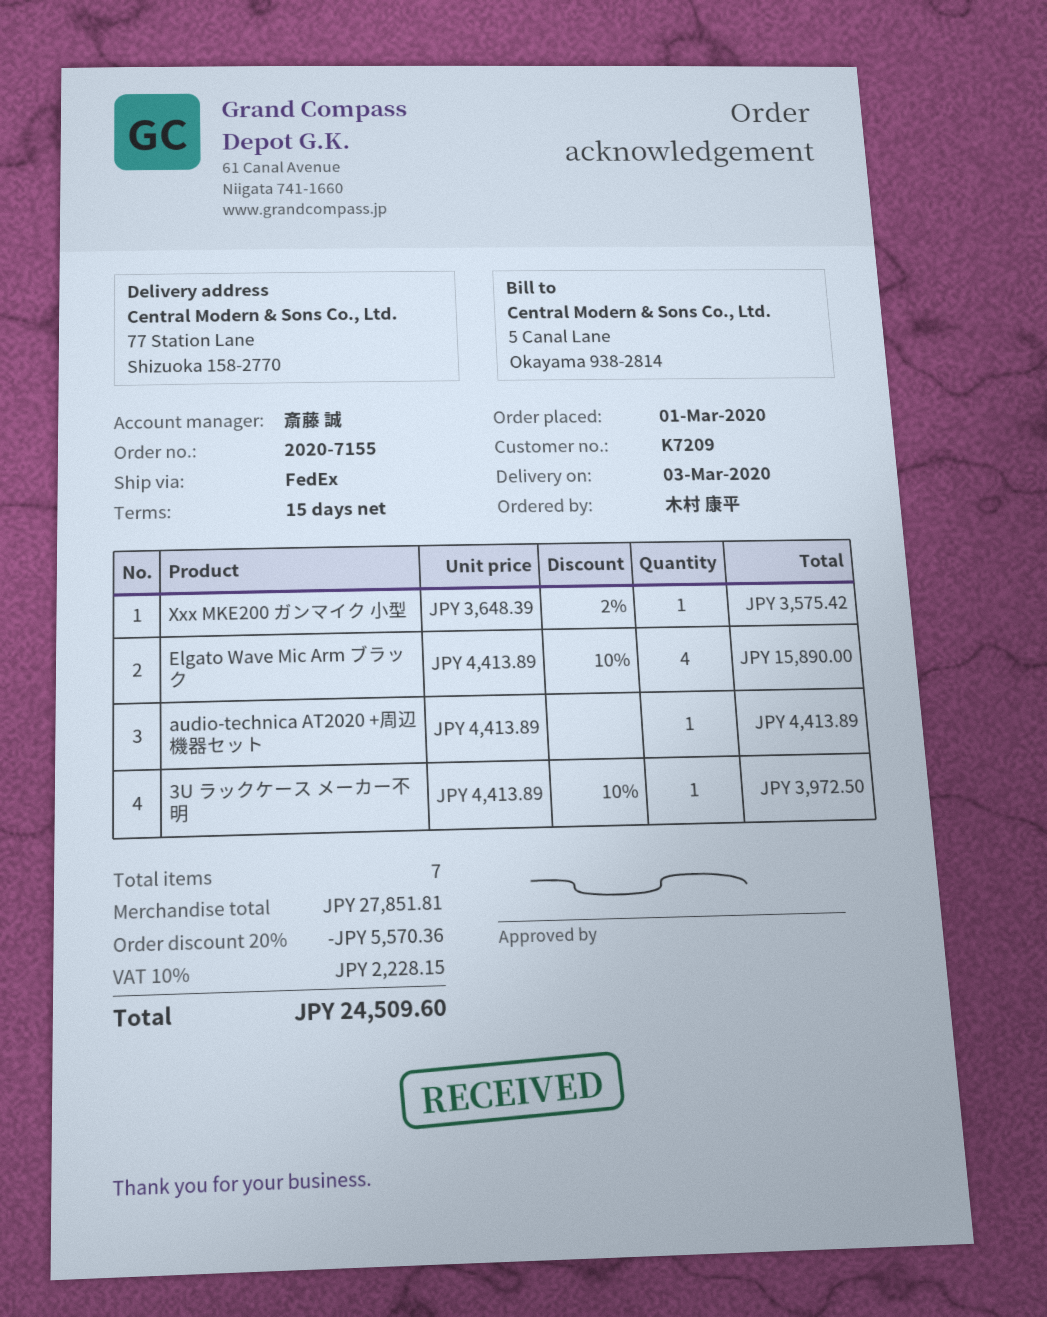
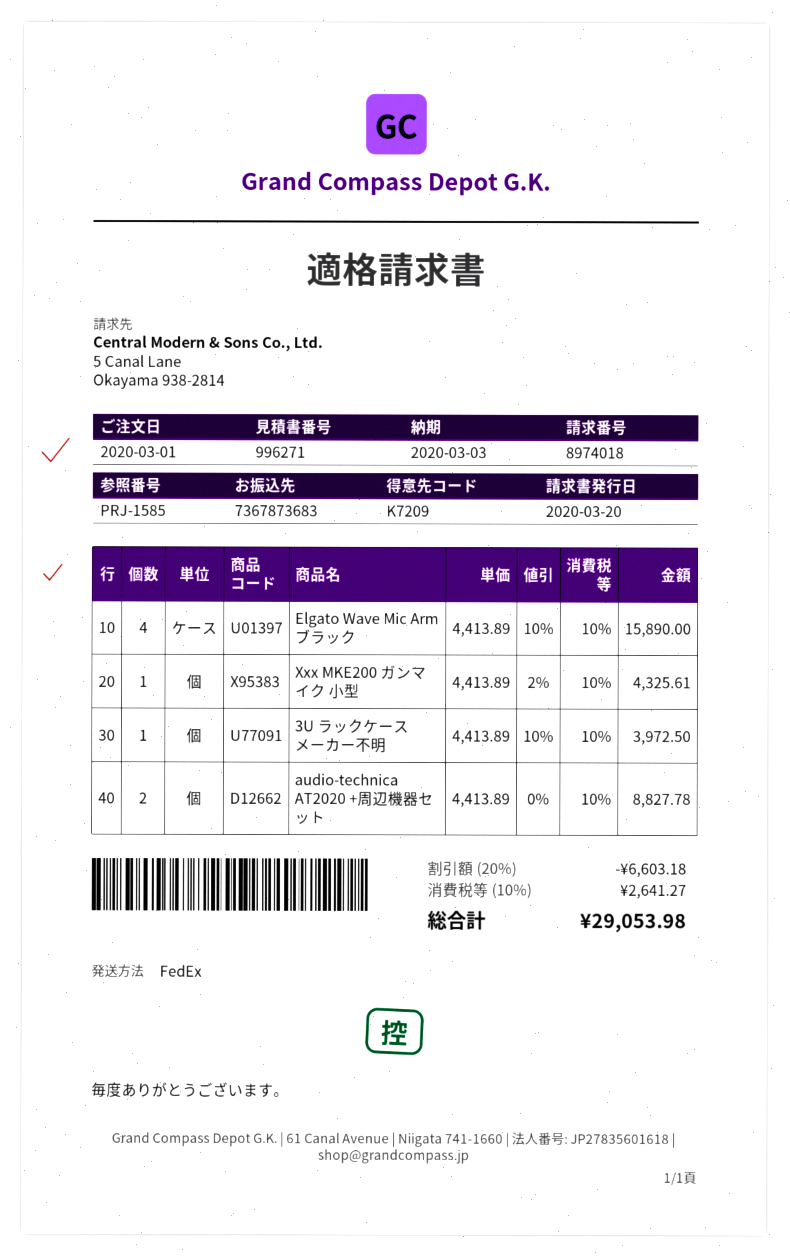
Xxx MKE200 ガンマイク 小型: 1 x 3648.39 - 2% = 3575.42 -> 1 x 4413.89 - 2% = 4325.61
audio-technica AT2020 +周辺機器セット: 1 x 4413.89 = 4413.89 -> 2 x 4413.89 = 8827.78
discount: 20% = 5570.36 -> 20% = 6603.18
tax: 10% = 2228.15 -> 10% = 2641.27
total: 24509.60 -> 29053.98

